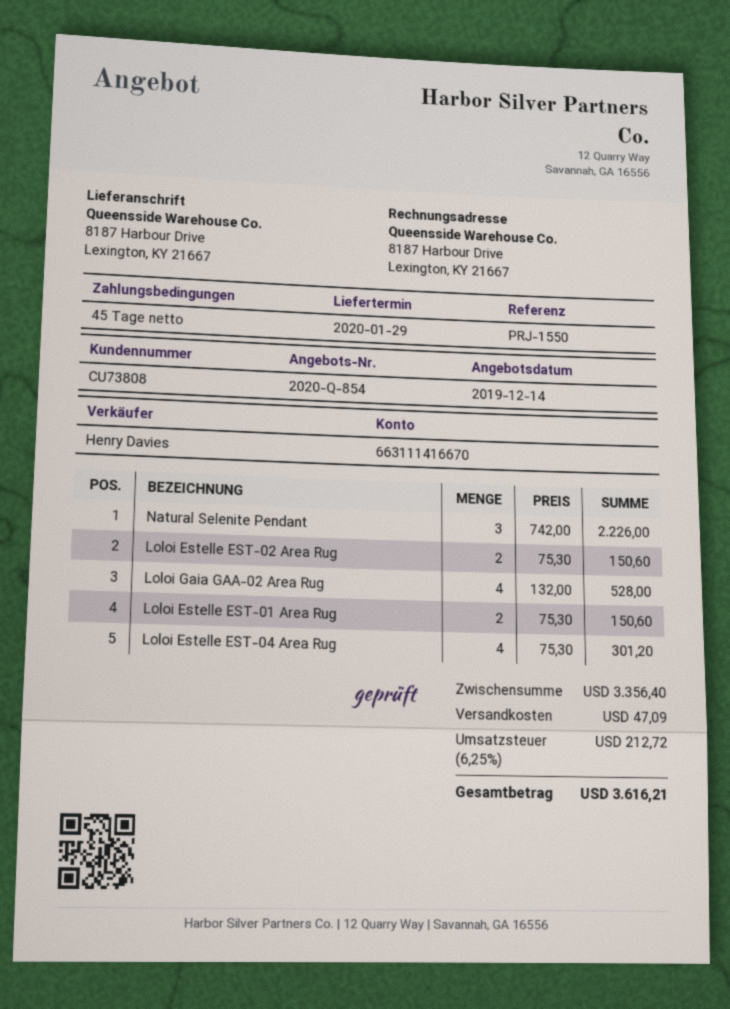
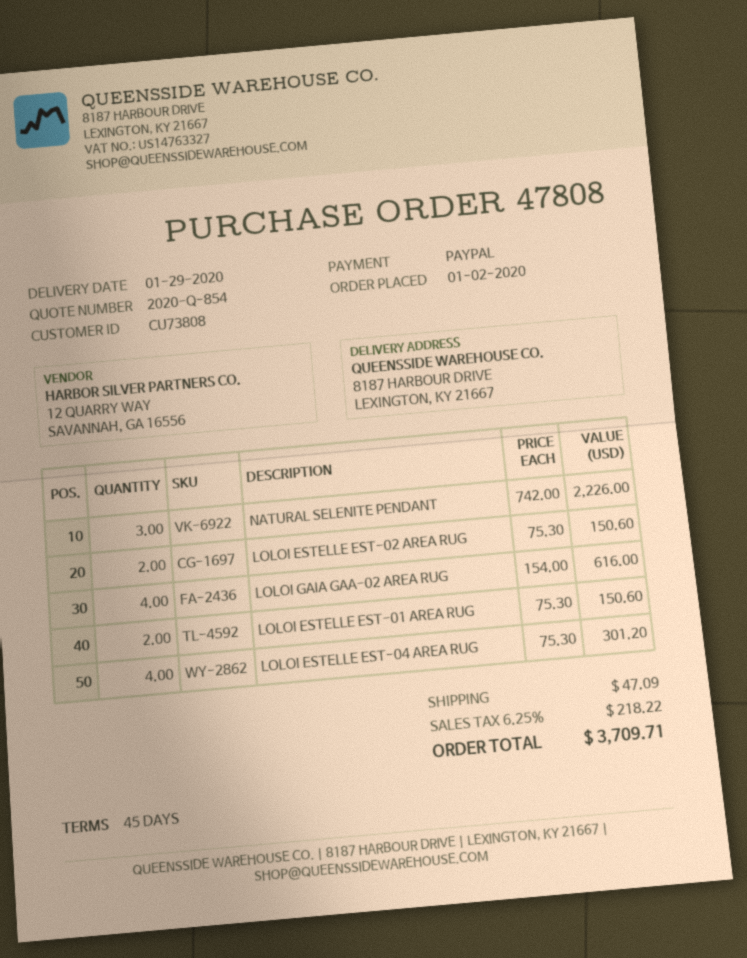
Loloi Gaia GAA-02 Area Rug: 4 x 132.00 = 528.00 -> 4 x 154.00 = 616.00
tax: 6.25% = 212.72 -> 6.25% = 218.22
total: 3616.21 -> 3709.71

